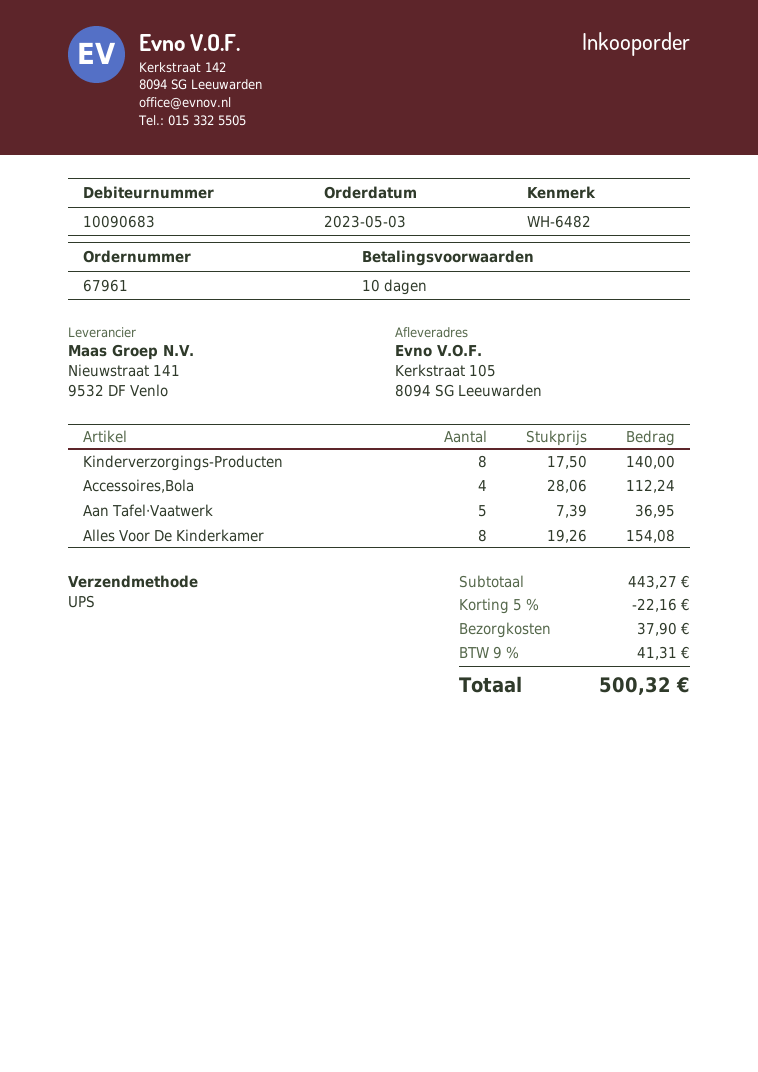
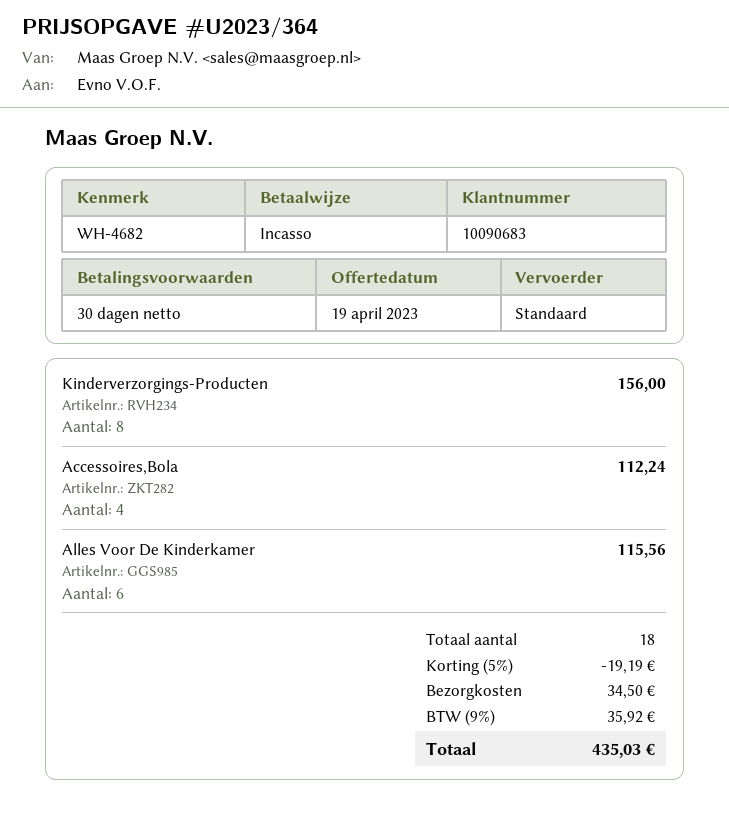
payment terms: 10 days -> 30 days
reference: WH-6482 -> WH-4682
shipping method: UPS -> standard
Kinderverzorgings-Producten: 8 for 140.00 -> 8 for 156.00
Aan Tafel·Vaatwerk: 5 for 36.95 -> none
Alles Voor De Kinderkamer: 8 for 154.08 -> 6 for 115.56
discount: 5% = 22.16 -> 5% = 19.19
shipping: 37.90 -> 34.50
tax: 9% = 41.31 -> 9% = 35.92
total: 500.32 -> 435.03

